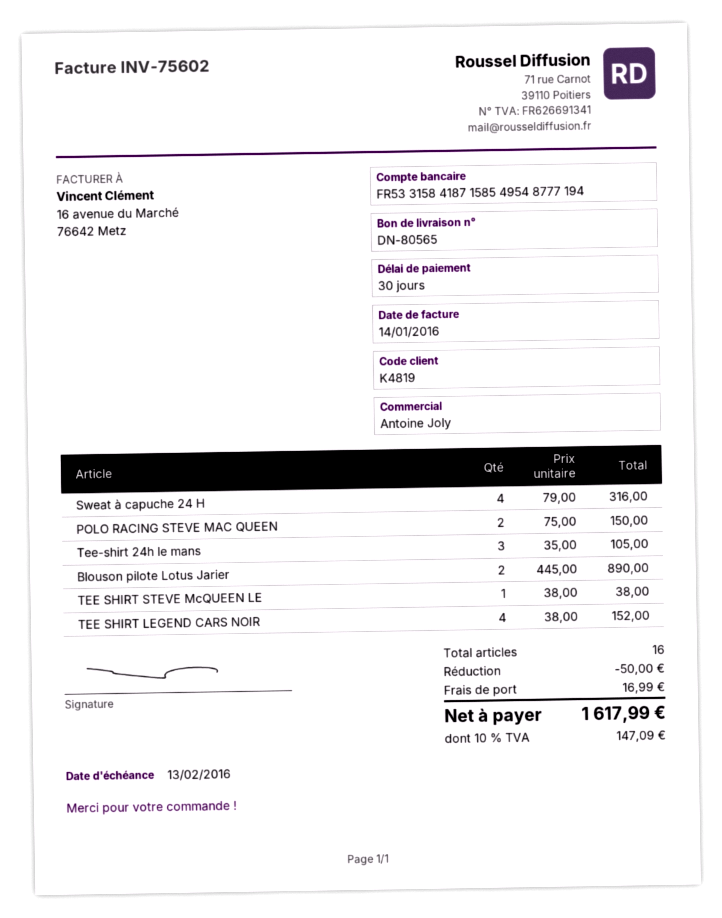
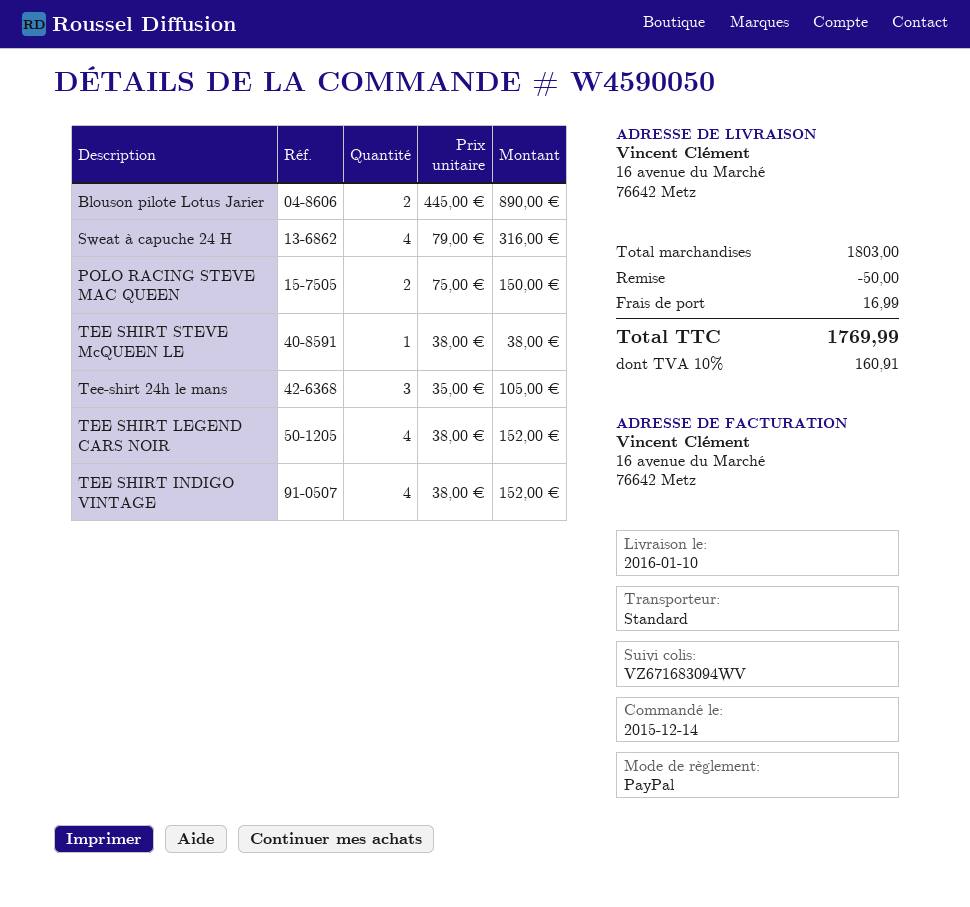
TEE SHIRT INDIGO VINTAGE: none -> 4 x 38.00 = 152.00
tax: 10% = 147.09 -> 10% = 160.91
total: 1617.99 -> 1769.99

